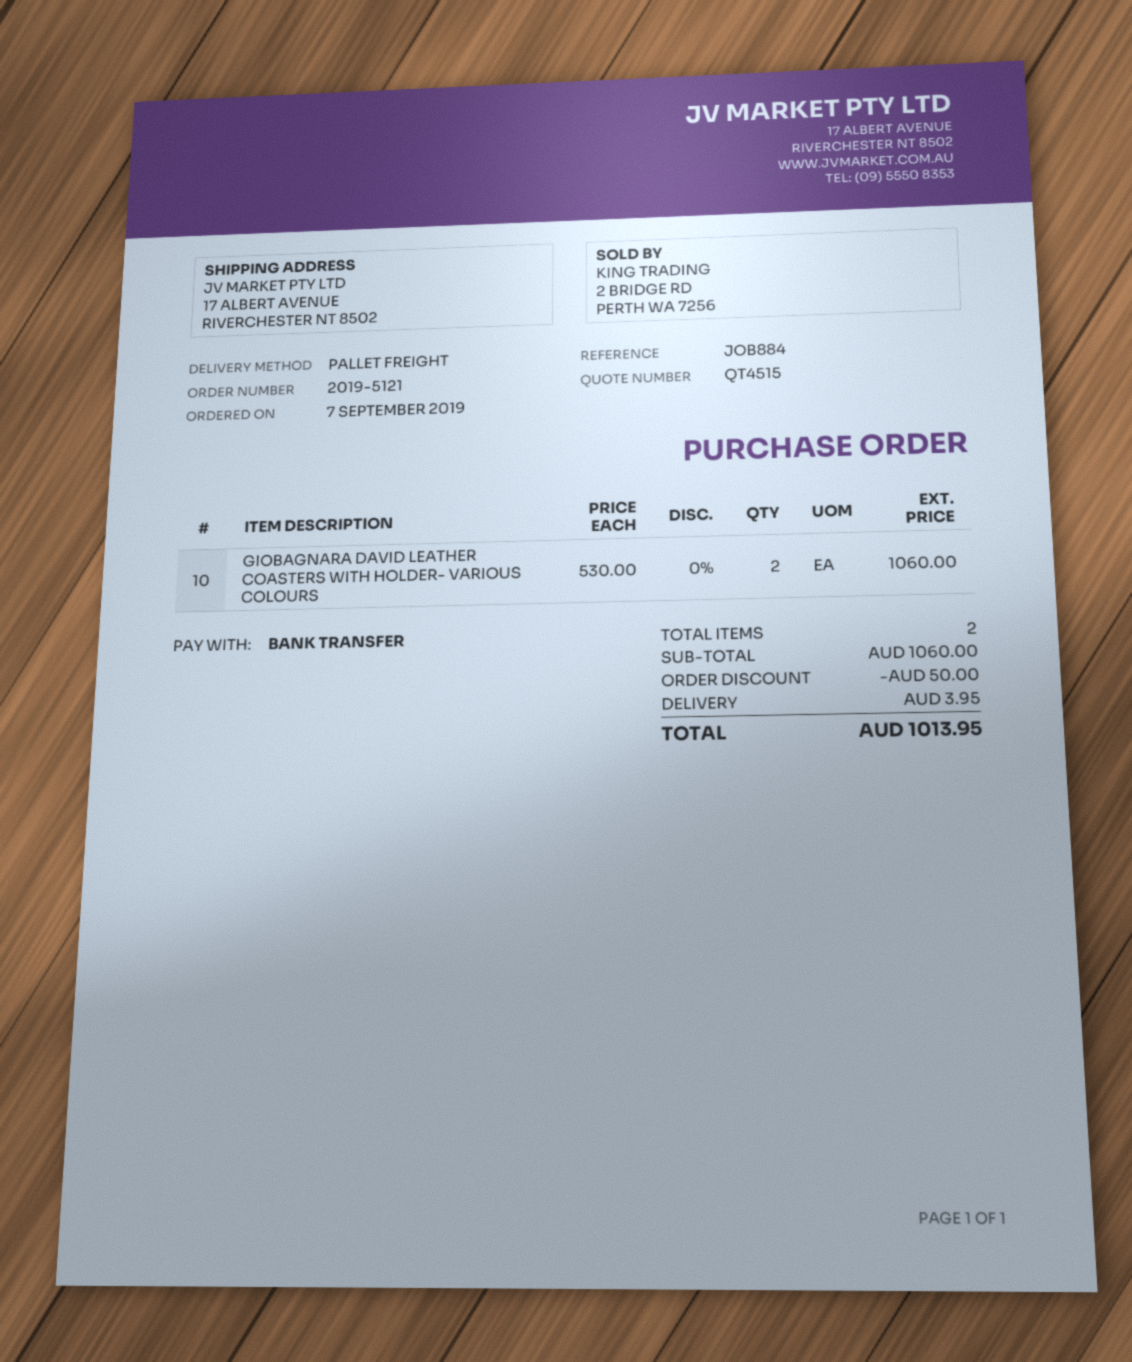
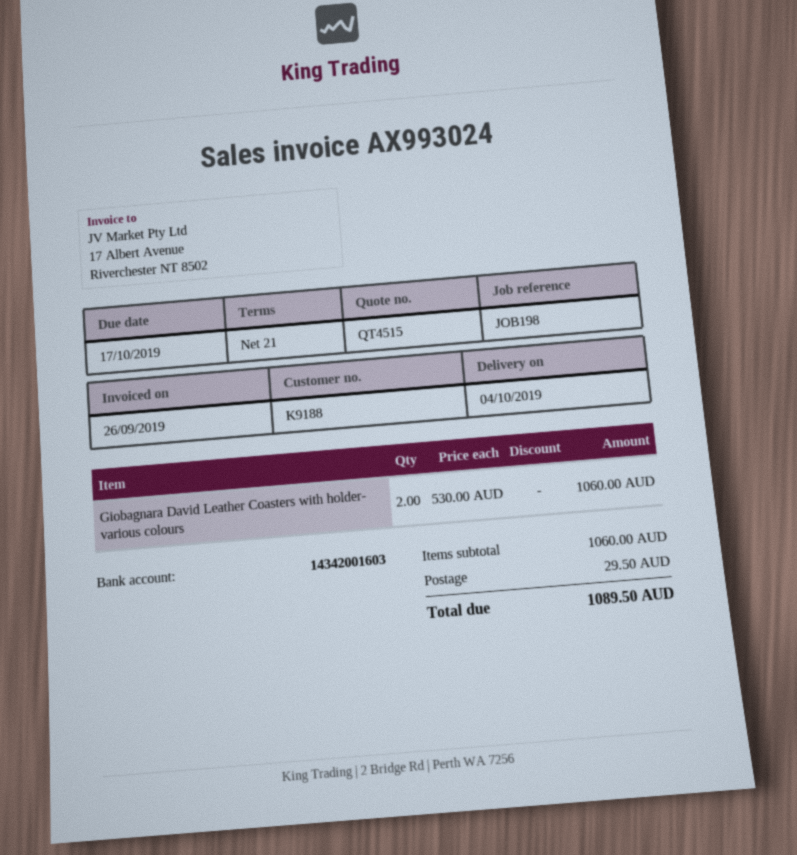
reference: JOB884 -> JOB198
discount: 50.00 -> none
shipping: 3.95 -> 29.50
total: 1013.95 -> 1089.50

